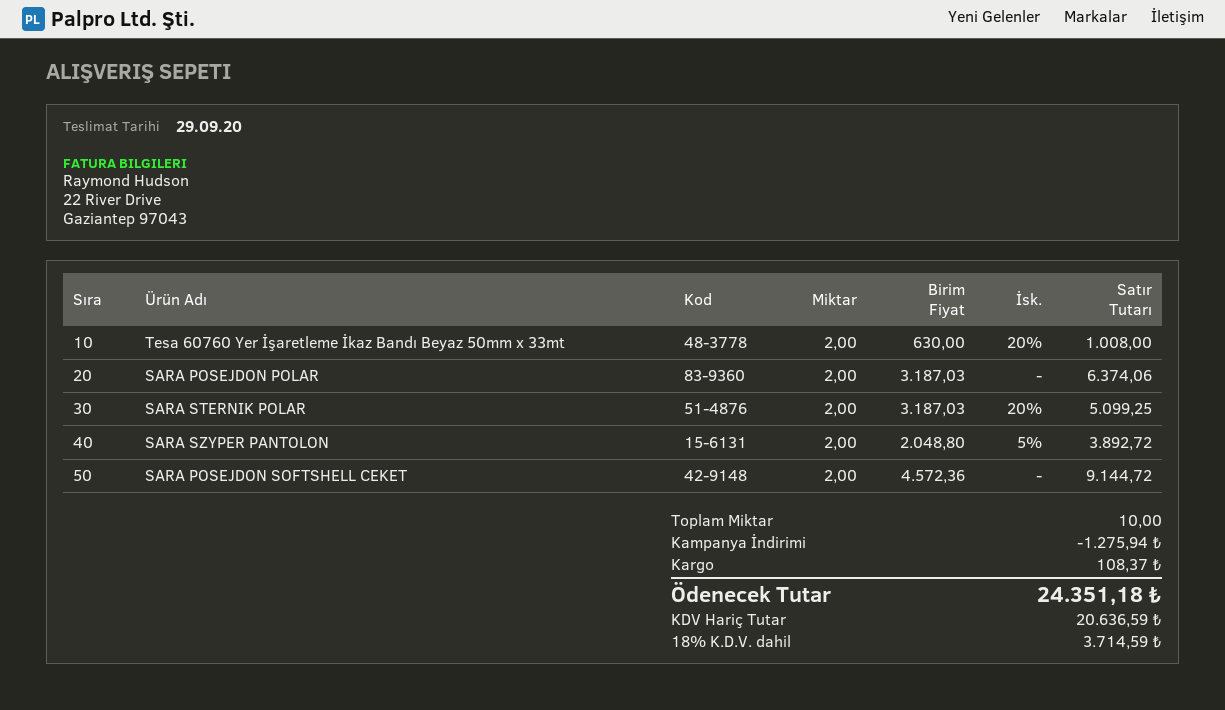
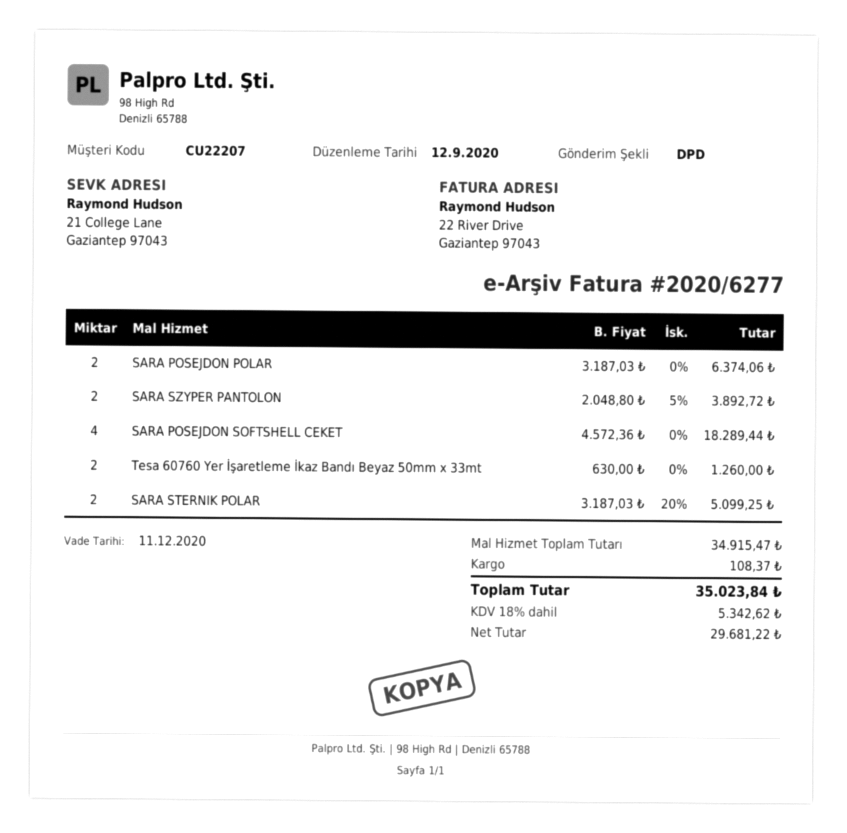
Tesa 60760 Yer İşaretleme İkaz Bandı Beyaz 50mm x 33mt: 2 x 630.00 - 20% = 1008.00 -> 2 x 630.00 = 1260.00
SARA POSEJDON SOFTSHELL CEKET: 2 x 4572.36 = 9144.72 -> 4 x 4572.36 = 18289.44
discount: 1275.94 -> none
net: 20636.59 -> 29681.22
tax: 18% = 3714.59 -> 18% = 5342.62
total: 24351.18 -> 35023.84

